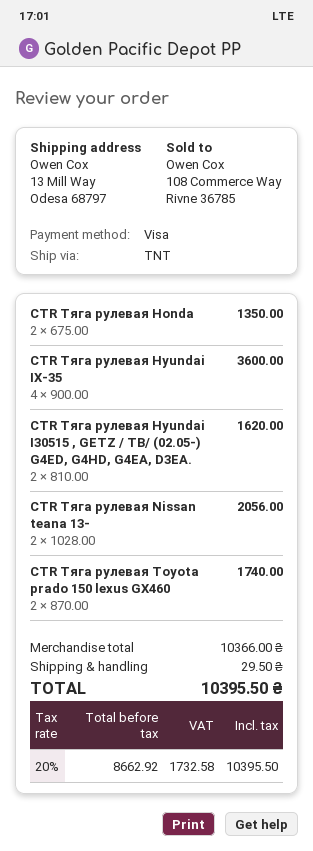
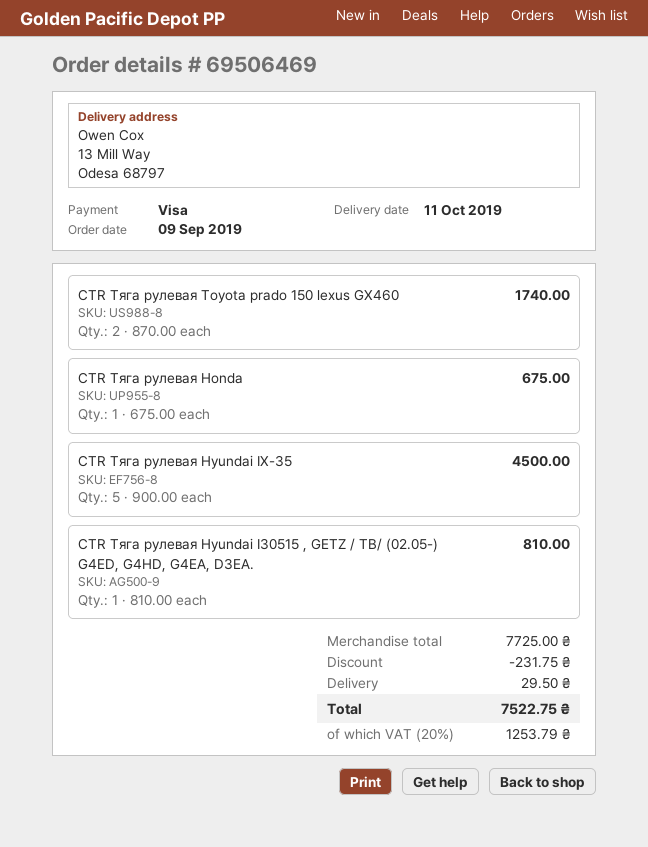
CTR Тяга рулевая Honda: 2 x 675.00 = 1350.00 -> 1 x 675.00 = 675.00
CTR Тяга рулевая Hyundai IX-35: 4 x 900.00 = 3600.00 -> 5 x 900.00 = 4500.00
CTR Тяга рулевая Hyundai I30515 , GETZ / TB/ (02.05-) G4ED, G4HD, G4EA, D3EA.: 2 x 810.00 = 1620.00 -> 1 x 810.00 = 810.00
CTR Тяга рулевая Nissan teana 13-: 2 x 1028.00 = 2056.00 -> none
subtotal: 10366.00 -> 7725.00
discount: none -> 231.75
tax: 20% = 1732.58 -> 20% = 1253.79
total: 10395.50 -> 7522.75

